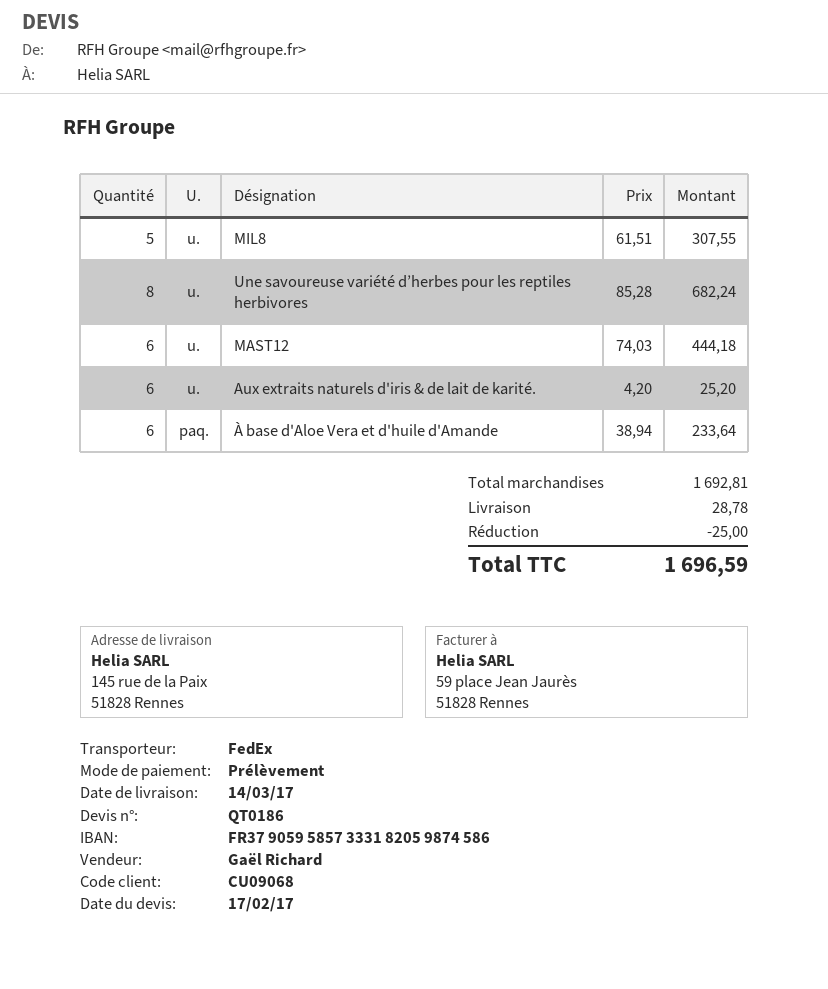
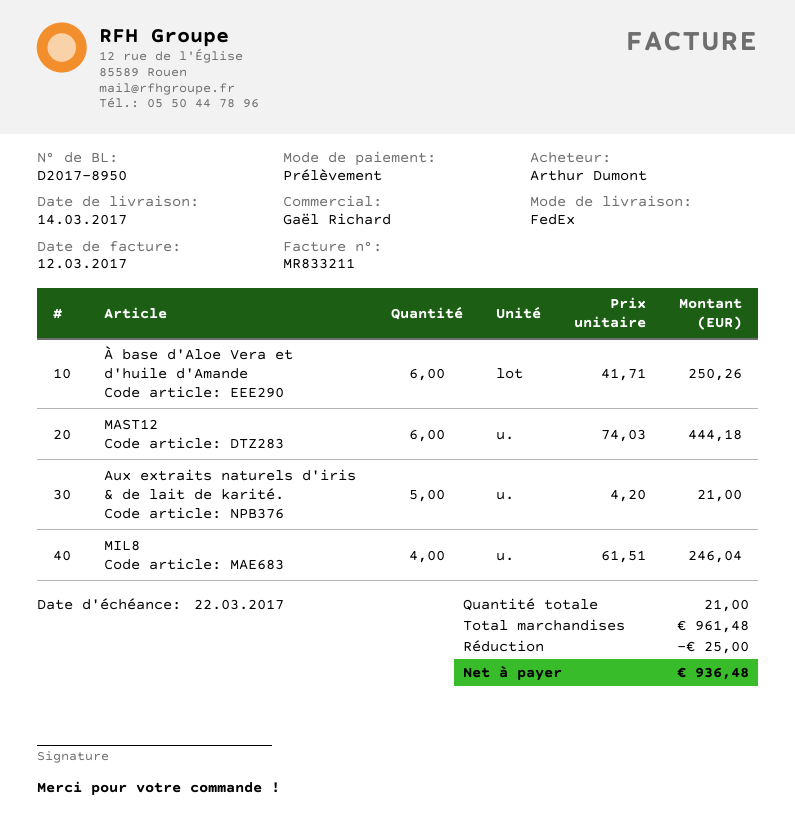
MIL8: 5 x 61.51 = 307.55 -> 4 x 61.51 = 246.04
Une savoureuse variété d’herbes pour les reptiles herbivores: 8 x 85.28 = 682.24 -> none
Aux extraits naturels d'iris & de lait de karité.: 6 x 4.20 = 25.20 -> 5 x 4.20 = 21.00
À base d'Aloe Vera et d'huile d'Amande: 6 x 38.94 = 233.64 -> 6 x 41.71 = 250.26
subtotal: 1692.81 -> 961.48
shipping: 28.78 -> none
total: 1696.59 -> 936.48

